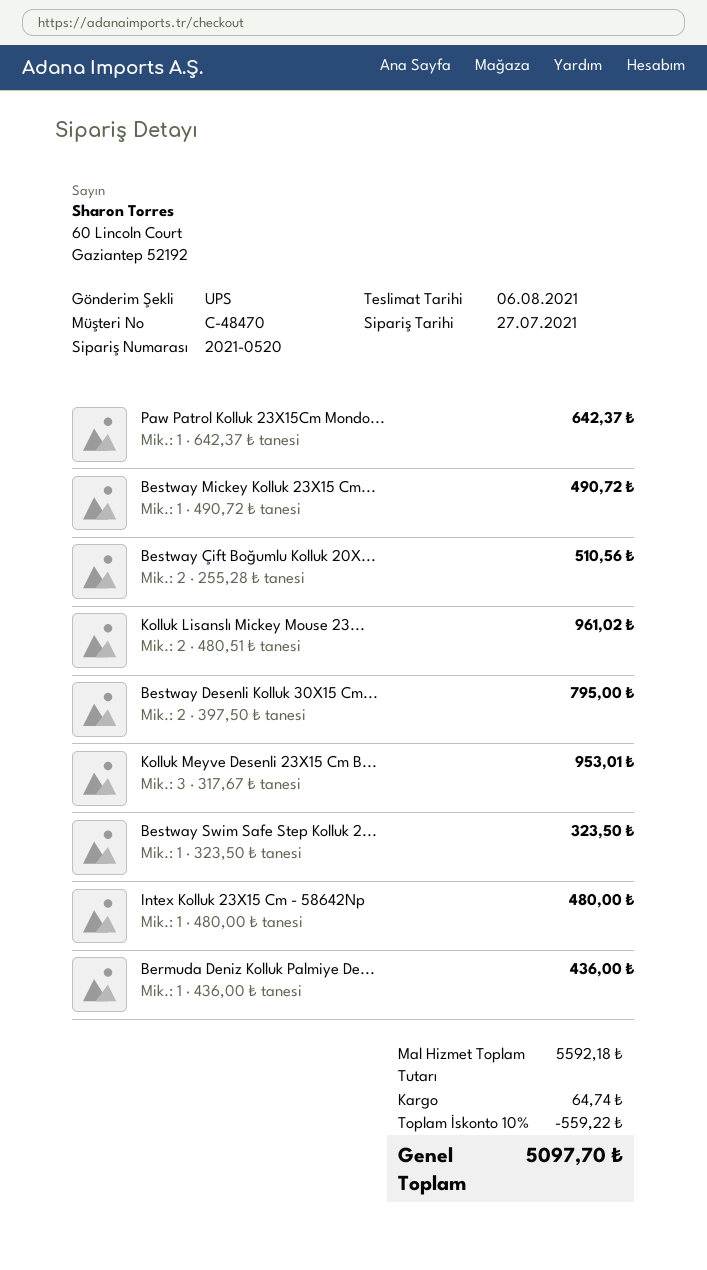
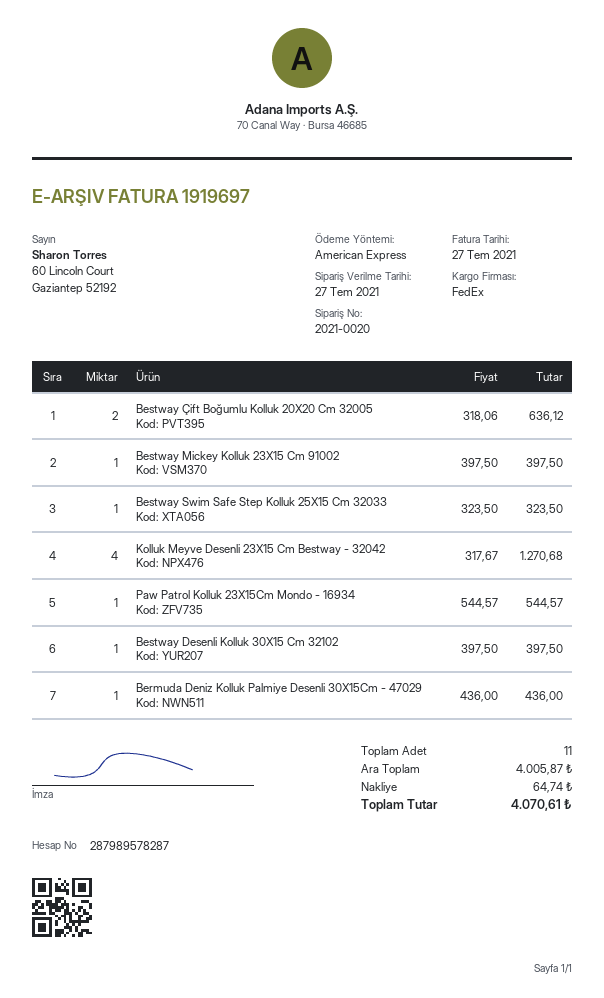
order number: 2021-0520 -> 2021-0020
shipping method: UPS -> FedEx
Paw Patrol Kolluk 23X15Cm Mondo...: 1 x 642.37 = 642.37 -> 1 x 544.57 = 544.57
Bestway Mickey Kolluk 23X15 Cm...: 1 x 490.72 = 490.72 -> 1 x 397.50 = 397.50
Bestway Çift Boğumlu Kolluk 20X...: 2 x 255.28 = 510.56 -> 2 x 318.06 = 636.12
Kolluk Lisanslı Mickey Mouse 23...: 2 x 480.51 = 961.02 -> none
Bestway Desenli Kolluk 30X15 Cm...: 2 x 397.50 = 795.00 -> 1 x 397.50 = 397.50
Kolluk Meyve Desenli 23X15 Cm B...: 3 x 317.67 = 953.01 -> 4 x 317.67 = 1270.68
Intex Kolluk 23X15 Cm - 58642Np: 1 x 480.00 = 480.00 -> none
subtotal: 5592.18 -> 4005.87
discount: 10% = 559.22 -> none
total: 5097.70 -> 4070.61

